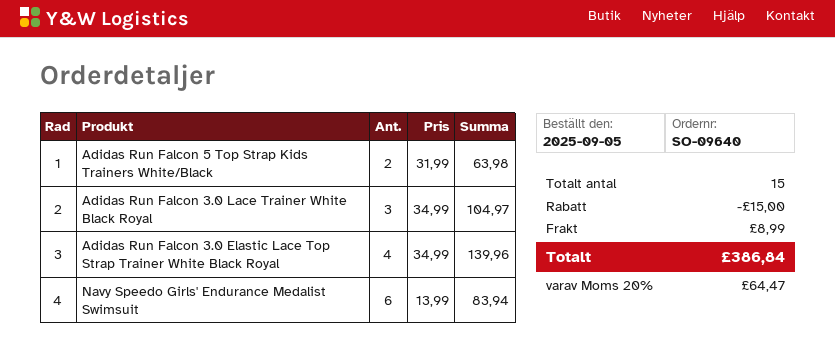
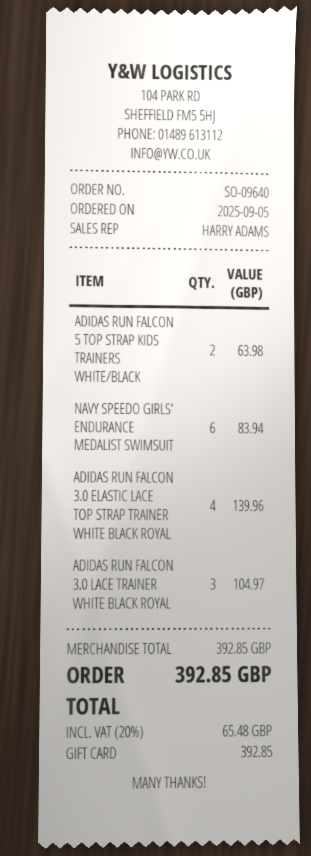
discount: 15.00 -> none
shipping: 8.99 -> none
tax: 20% = 64.47 -> 20% = 65.48
total: 386.84 -> 392.85

